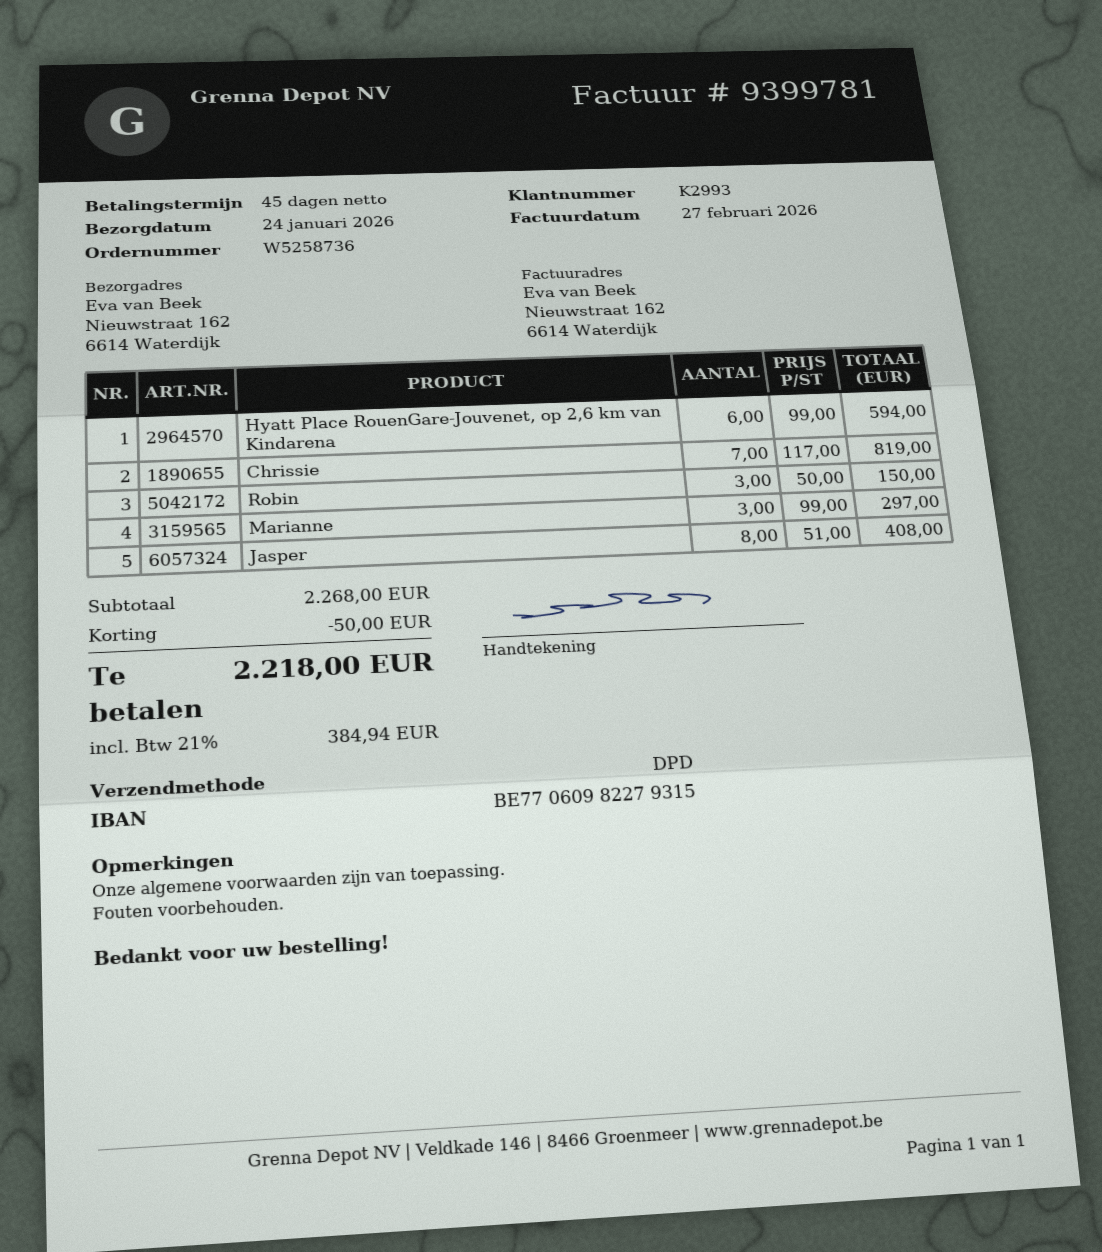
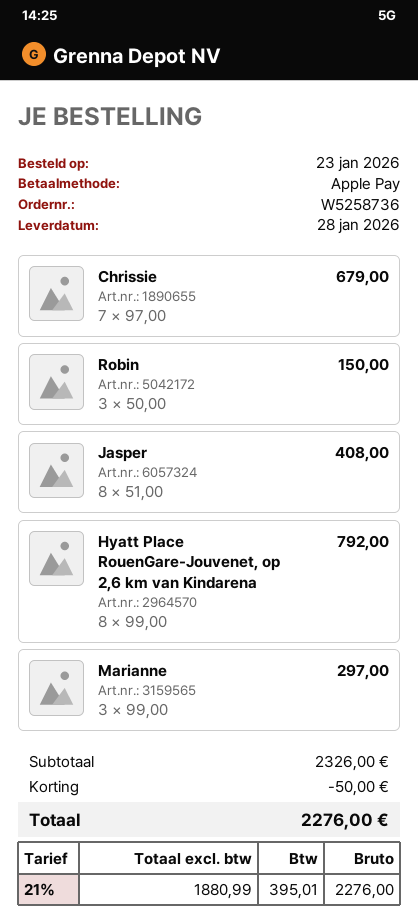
delivery date: 2026-01-24 -> 2026-01-28
Hyatt Place RouenGare-Jouvenet, op 2,6 km van Kindarena: 6 x 99.00 = 594.00 -> 8 x 99.00 = 792.00
Chrissie: 7 x 117.00 = 819.00 -> 7 x 97.00 = 679.00
subtotal: 2268.00 -> 2326.00
tax: 21% = 384.94 -> 21% = 395.01
total: 2218.00 -> 2276.00

